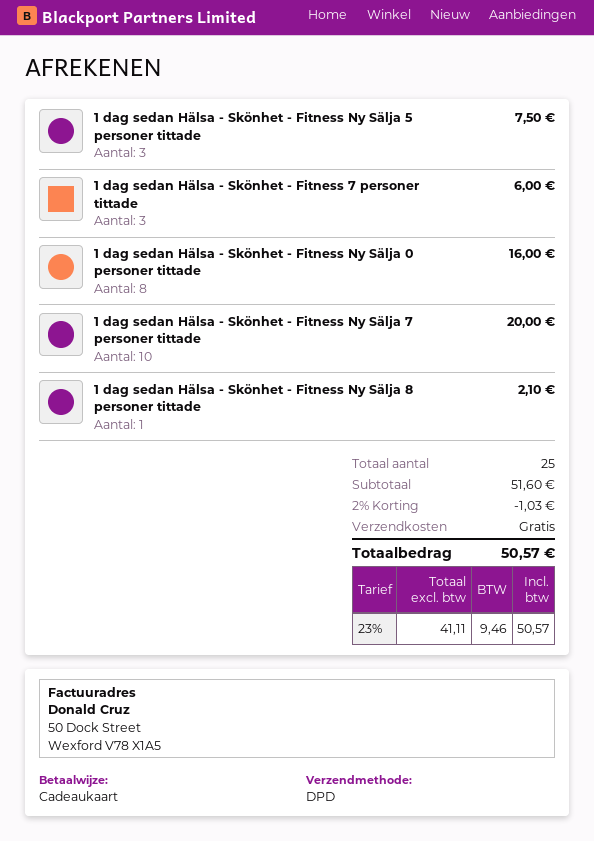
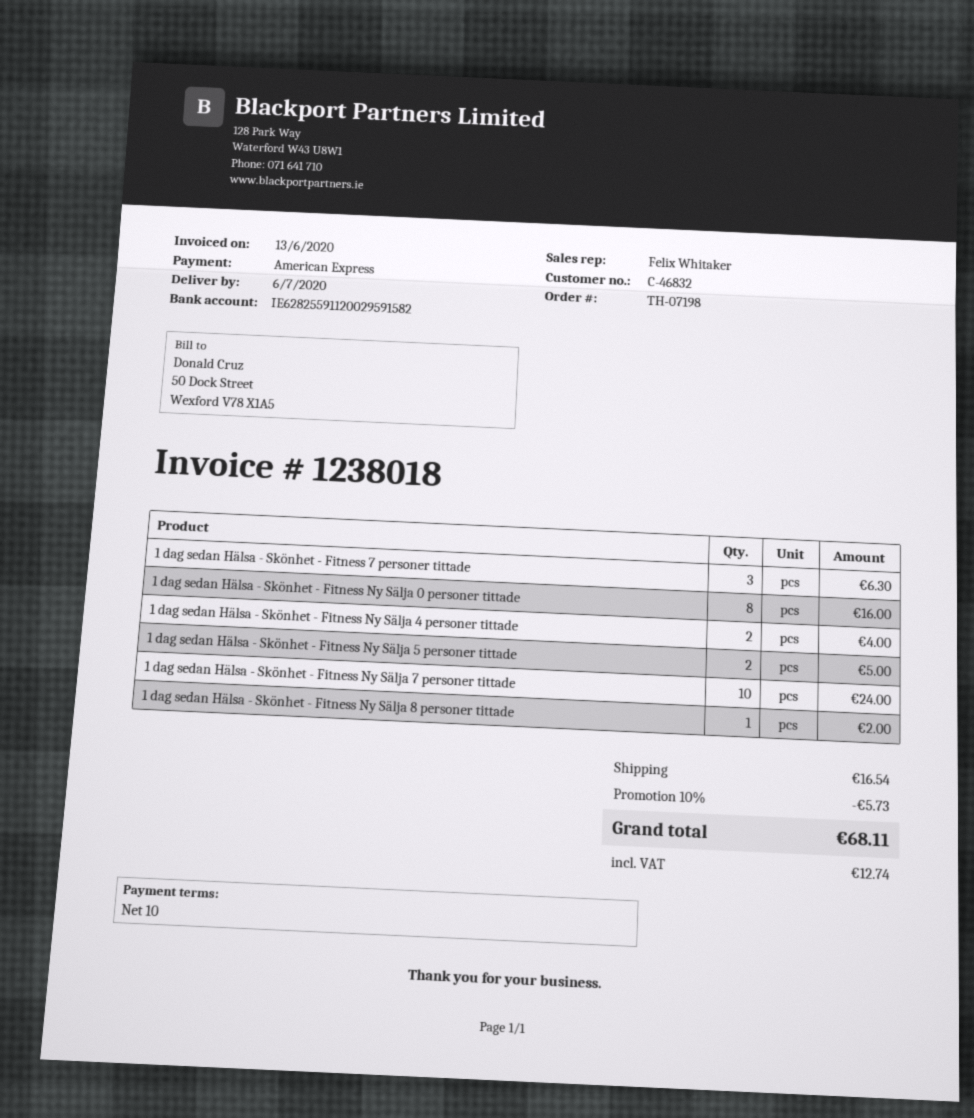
payment method: gift card -> American Express
1 dag sedan Hälsa - Skönhet - Fitness Ny Sälja 5 personer tittade: 3 for 7.50 -> 2 for 5.00
1 dag sedan Hälsa - Skönhet - Fitness 7 personer tittade: 3 for 6.00 -> 3 for 6.30
1 dag sedan Hälsa - Skönhet - Fitness Ny Sälja 7 personer tittade: 10 for 20.00 -> 10 for 24.00
1 dag sedan Hälsa - Skönhet - Fitness Ny Sälja 8 personer tittade: 1 for 2.10 -> 1 for 2.00
1 dag sedan Hälsa - Skönhet - Fitness Ny Sälja 4 personer tittade: none -> 2 for 4.00
discount: 2% = 1.03 -> 10% = 5.73
shipping: 0.00 -> 16.54
tax: 9.46 -> 12.74
total: 50.57 -> 68.11

